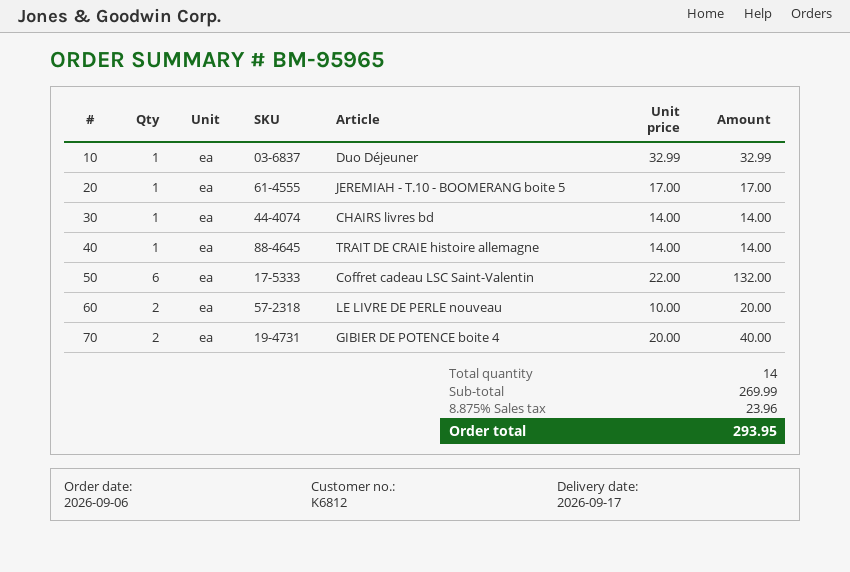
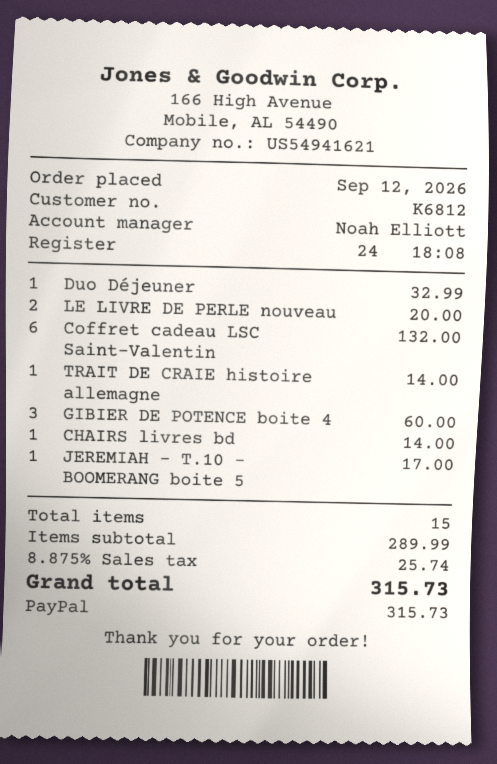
order date: 2026-09-06 -> 2026-09-12
GIBIER DE POTENCE boite 4: 2 for 40.00 -> 3 for 60.00
total quantity: 14 -> 15
subtotal: 269.99 -> 289.99
tax: 8.875% = 23.96 -> 8.875% = 25.74
total: 293.95 -> 315.73

